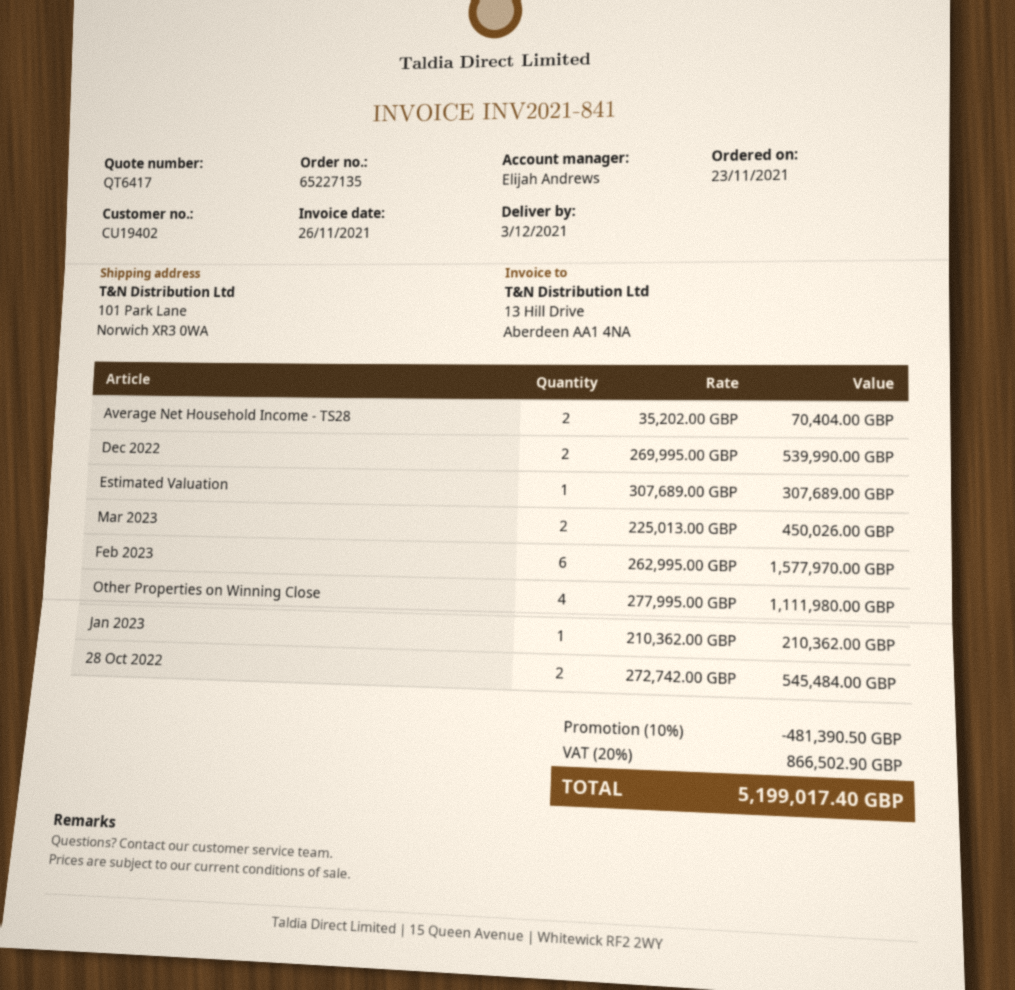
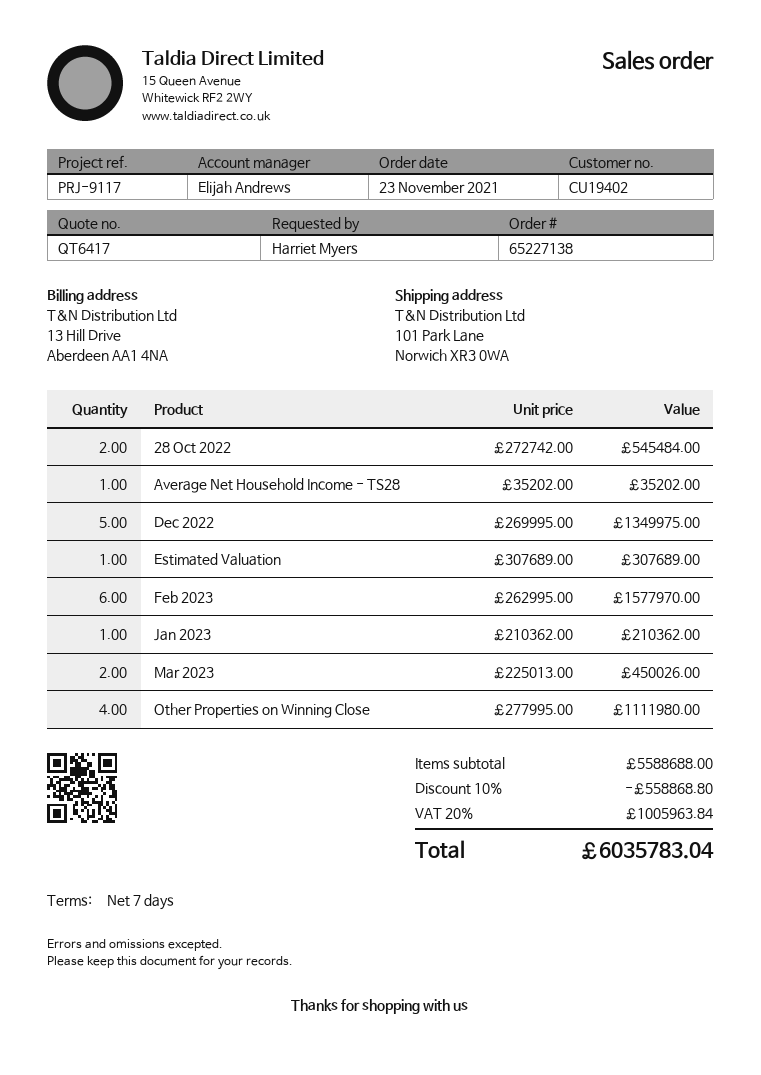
order number: 65227135 -> 65227138
Average Net Household Income - TS28: 2 x 35202.00 = 70404.00 -> 1 x 35202.00 = 35202.00
Dec 2022: 2 x 269995.00 = 539990.00 -> 5 x 269995.00 = 1349975.00
discount: 10% = 481390.50 -> 10% = 558868.80
tax: 20% = 866502.90 -> 20% = 1005963.84
total: 5199017.40 -> 6035783.04

